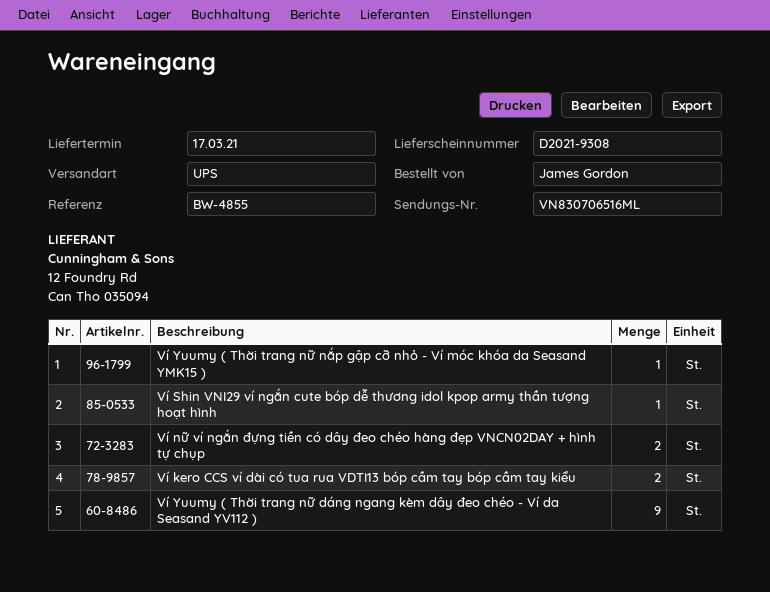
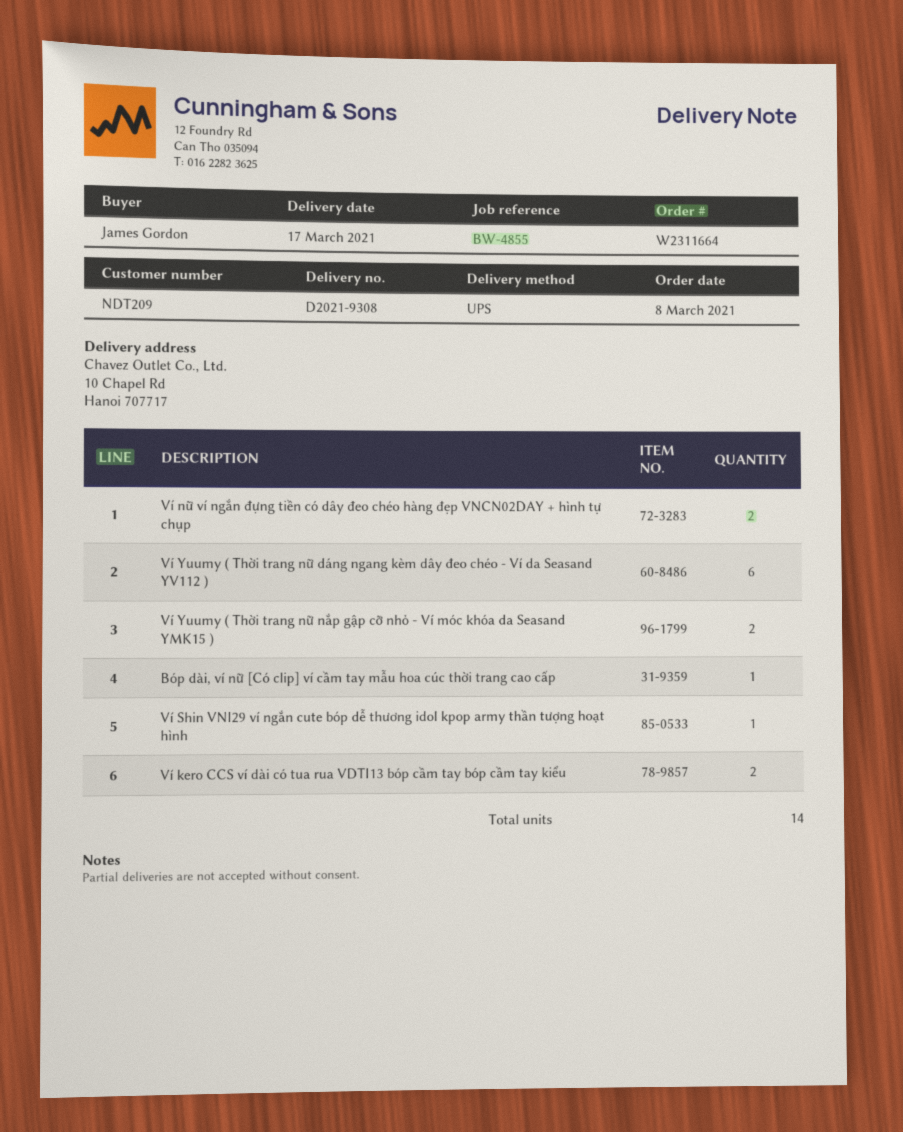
Ví Yuumy ( Thời trang nữ nắp gập cỡ nhỏ - Ví móc khóa da Seasand YMK15 ): 1 -> 2
Ví Yuumy ( Thời trang nữ dáng ngang kèm dây đeo chéo - Ví da Seasand YV112 ): 9 -> 6
Bóp dài, ví nữ [Có clip] ví cầm tay mẫu hoa cúc thời trang cao cấp: none -> 1

